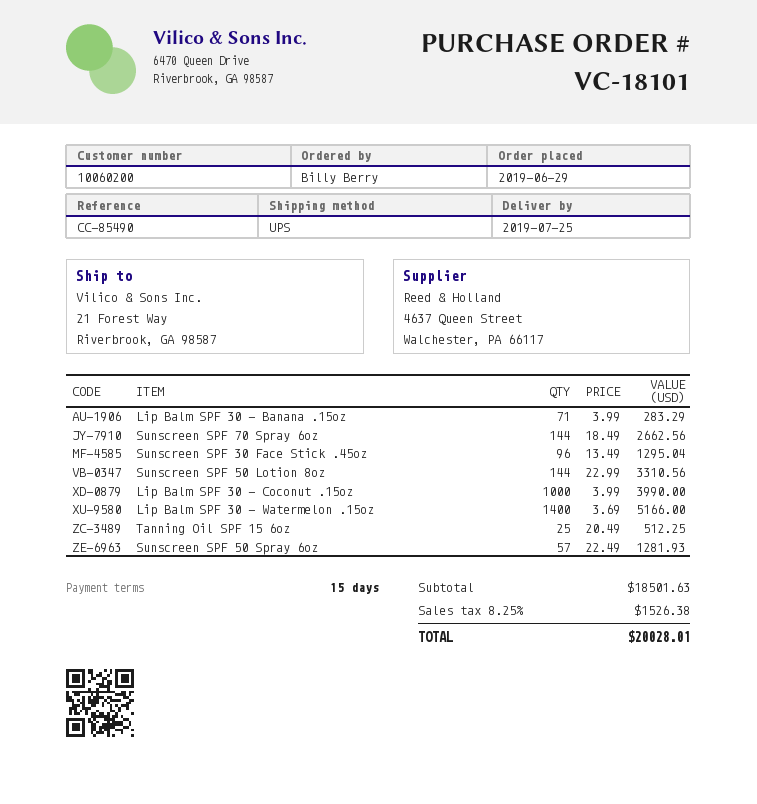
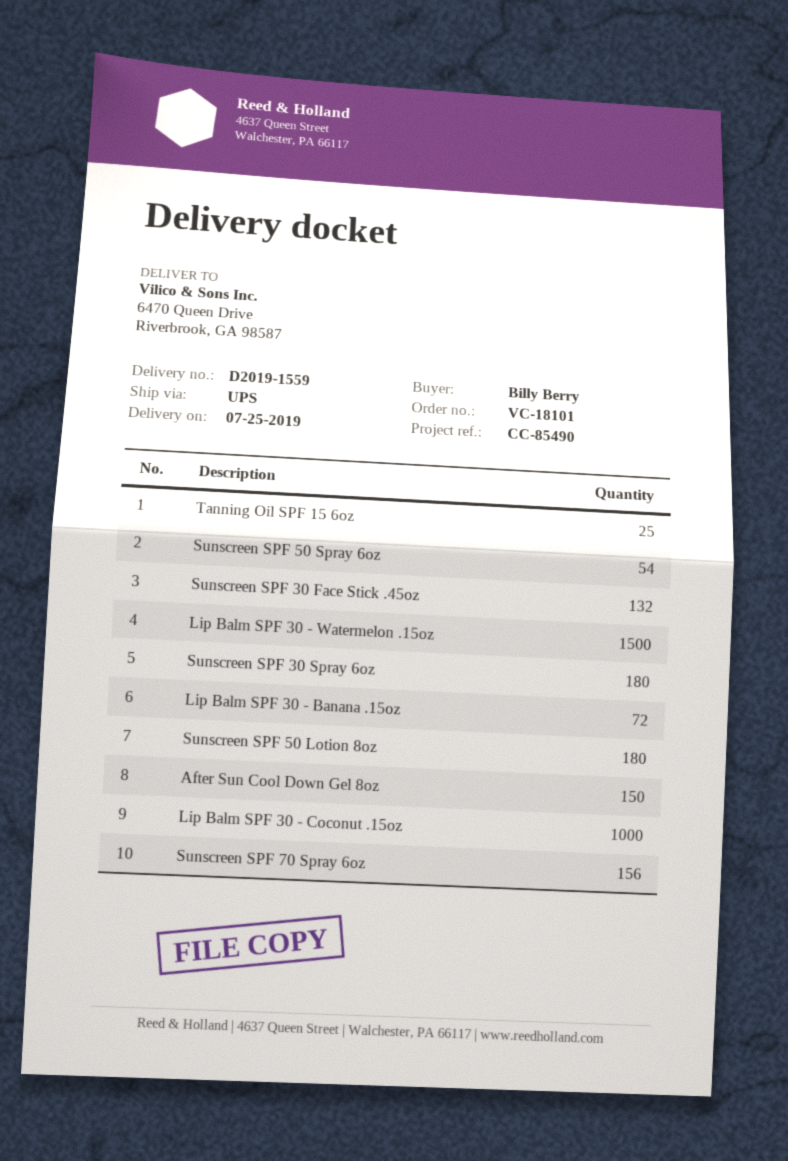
ship to: 21 Forest Way, Riverbrook, GA 98587 -> 6470 Queen Drive, Riverbrook, GA 98587
Lip Balm SPF 30 - Banana .15oz: 71 -> 72
Sunscreen SPF 70 Spray 6oz: 144 -> 156
Sunscreen SPF 30 Face Stick .45oz: 96 -> 132
Sunscreen SPF 50 Lotion 8oz: 144 -> 180
Lip Balm SPF 30 - Watermelon .15oz: 1400 -> 1500
Sunscreen SPF 50 Spray 6oz: 57 -> 54
Sunscreen SPF 30 Spray 6oz: none -> 180
After Sun Cool Down Gel 8oz: none -> 150

